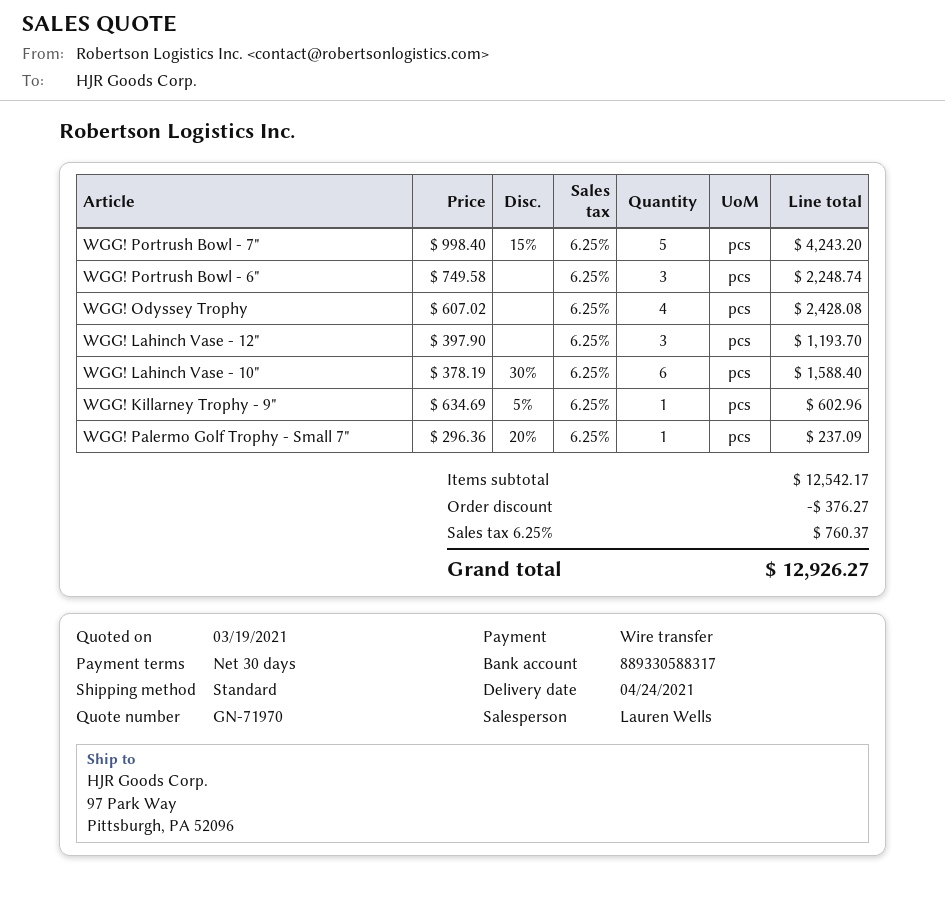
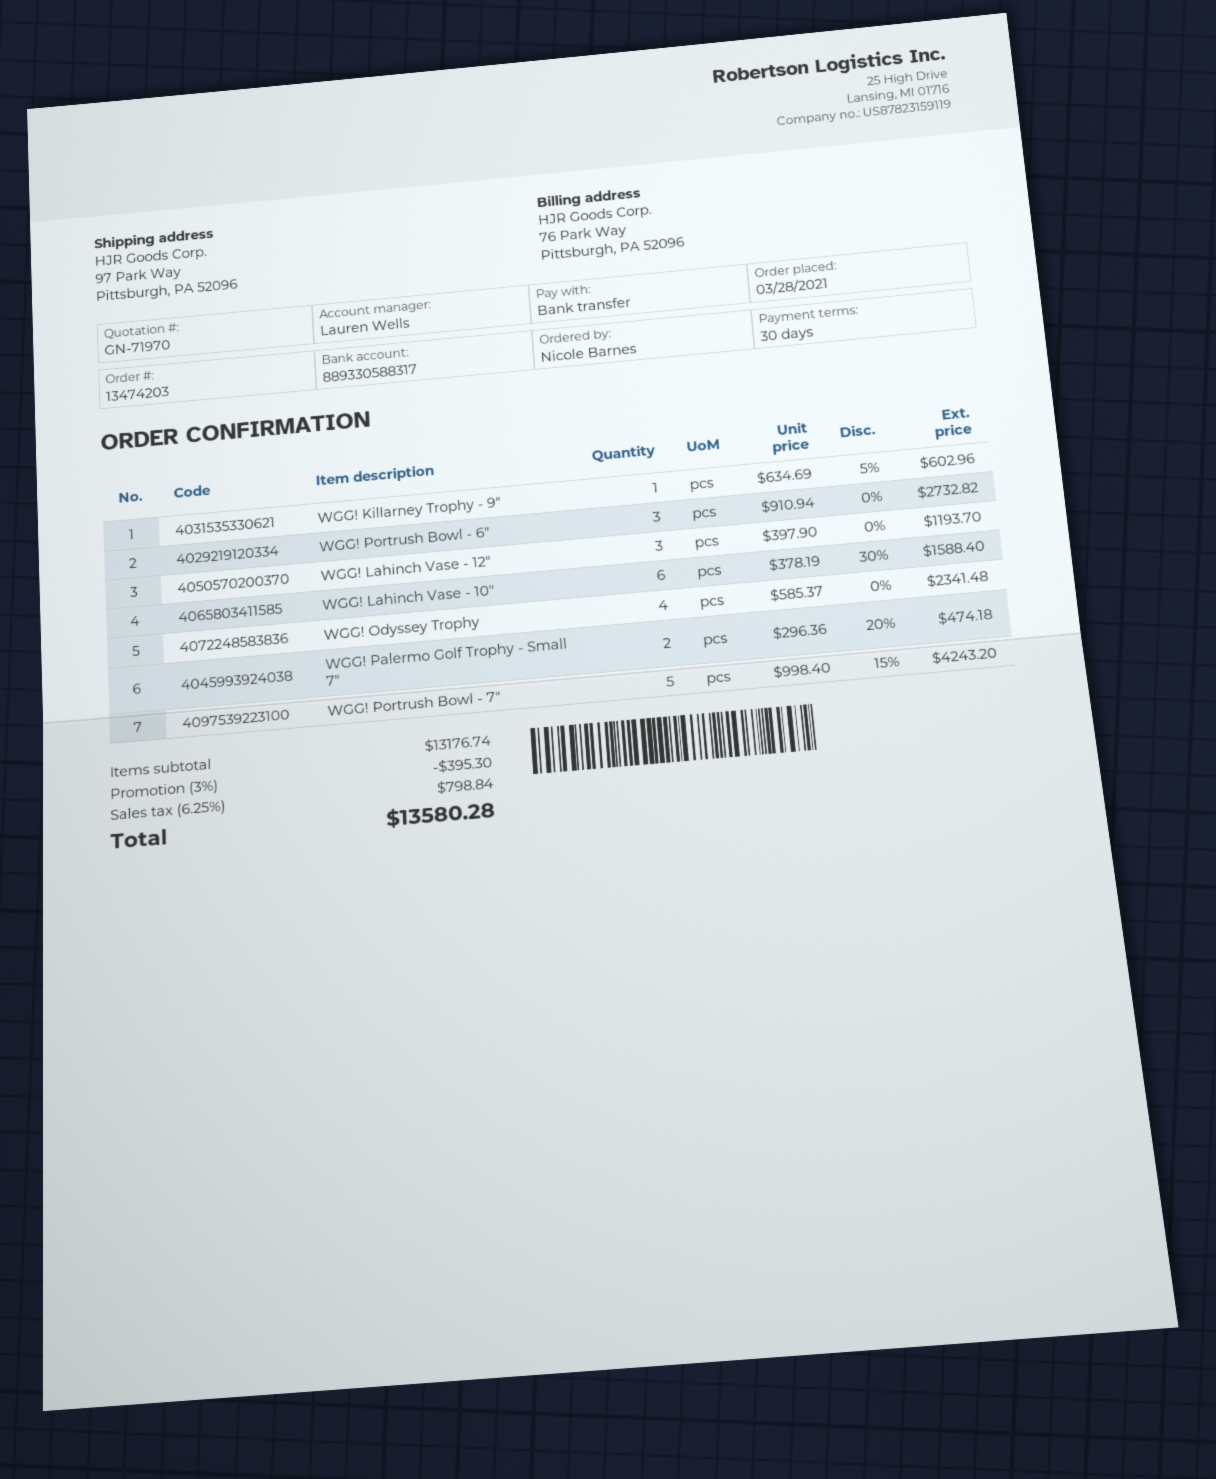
WGG! Portrush Bowl - 6": 3 x 749.58 = 2248.74 -> 3 x 910.94 = 2732.82
WGG! Odyssey Trophy: 4 x 607.02 = 2428.08 -> 4 x 585.37 = 2341.48
WGG! Palermo Golf Trophy - Small 7": 1 x 296.36 - 20% = 237.09 -> 2 x 296.36 - 20% = 474.18
subtotal: 12542.17 -> 13176.74
discount: 376.27 -> 395.30
tax: 6.25% = 760.37 -> 6.25% = 798.84
total: 12926.27 -> 13580.28

